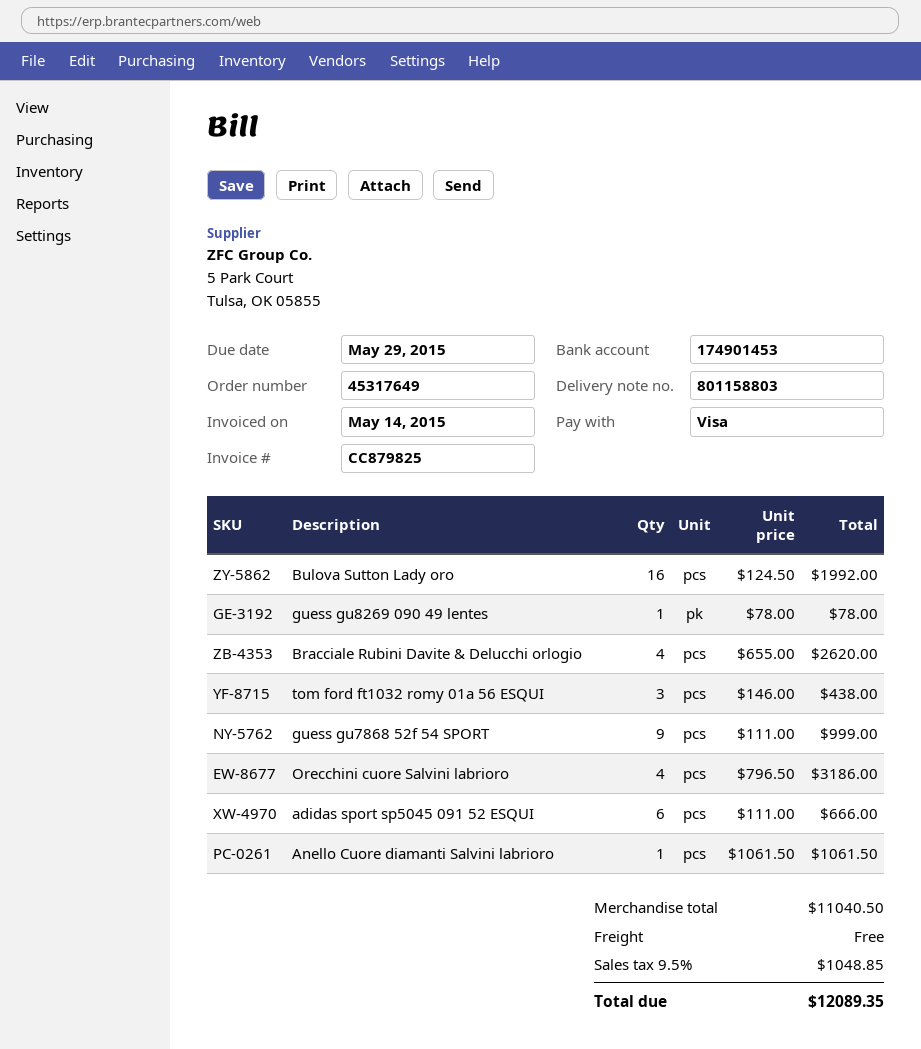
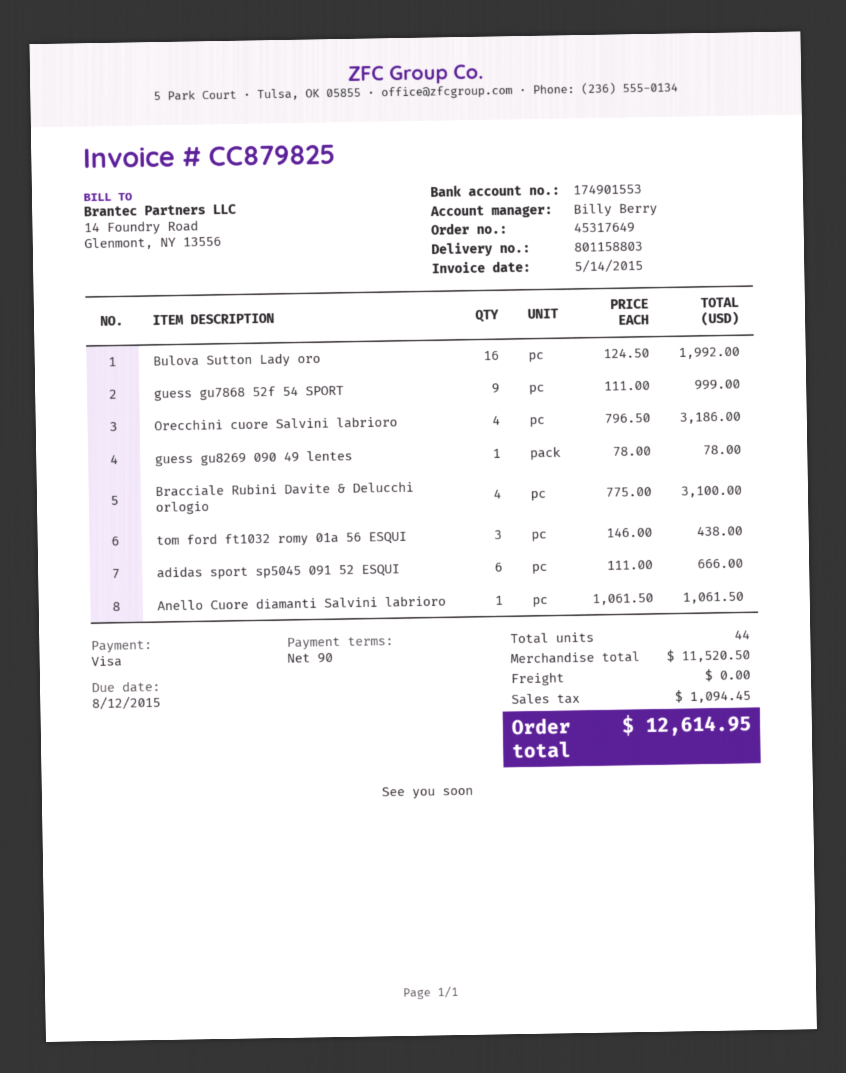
due date: 2015-05-29 -> 2015-08-12
bank account: 174901453 -> 174901553
Bracciale Rubini Davite & Delucchi orlogio: 4 x 655.00 = 2620.00 -> 4 x 775.00 = 3100.00
subtotal: 11040.50 -> 11520.50
tax: 1048.85 -> 1094.45
total: 12089.35 -> 12614.95

